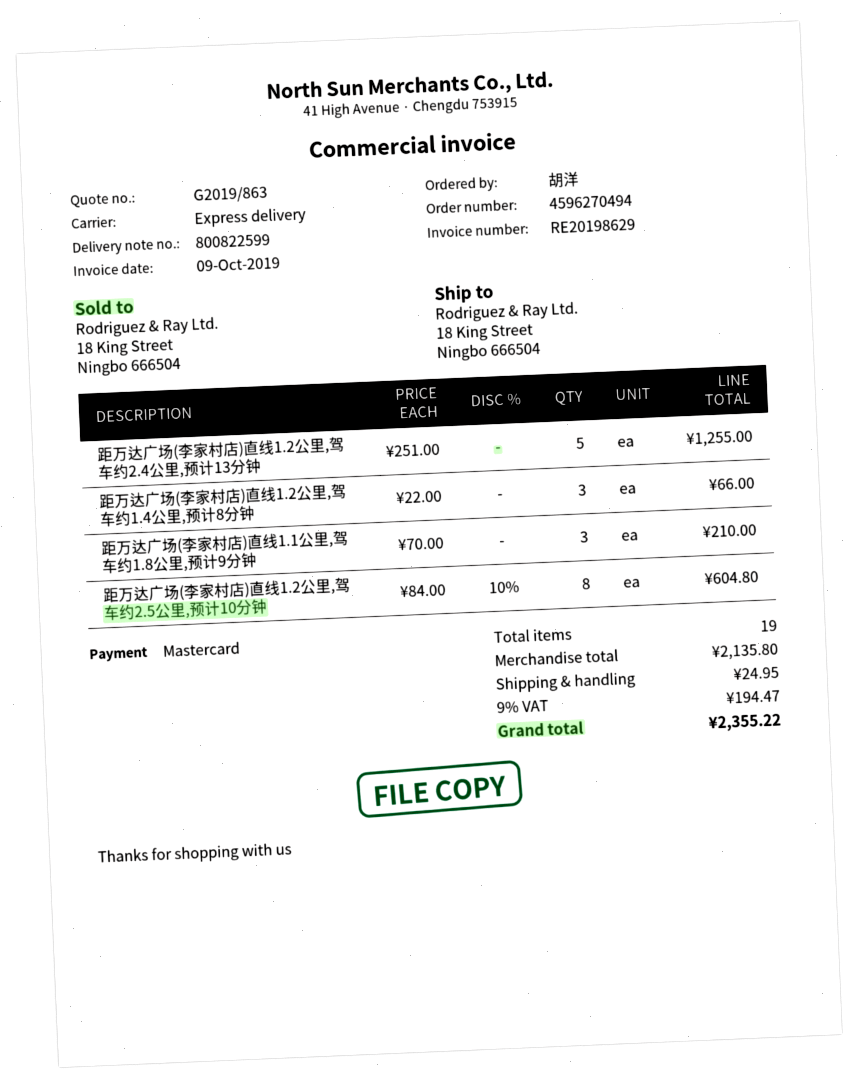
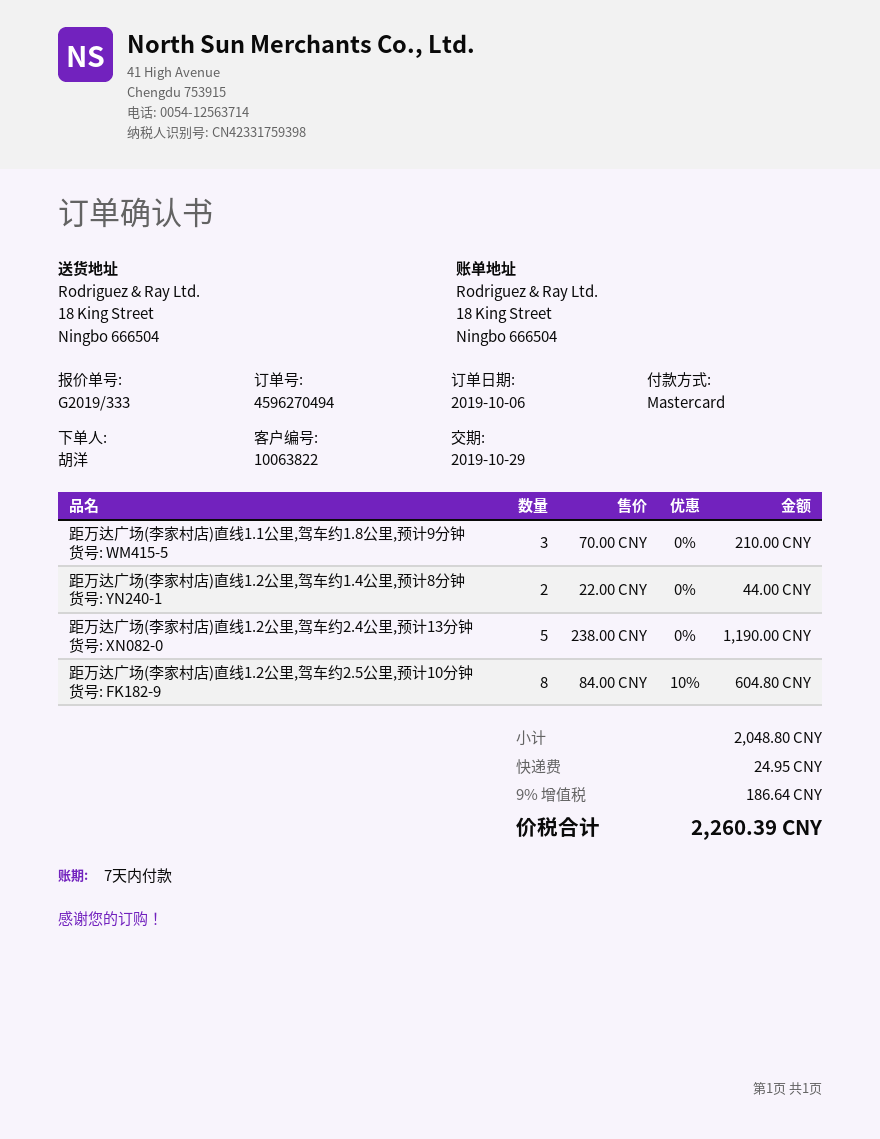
quote number: G2019/863 -> G2019/333
距万达广场(李家村店)直线1.2公里,驾车约2.4公里,预计13分钟: 5 x 251.00 = 1255.00 -> 5 x 238.00 = 1190.00
距万达广场(李家村店)直线1.2公里,驾车约1.4公里,预计8分钟: 3 x 22.00 = 66.00 -> 2 x 22.00 = 44.00
subtotal: 2135.80 -> 2048.80
tax: 9% = 194.47 -> 9% = 186.64
total: 2355.22 -> 2260.39

